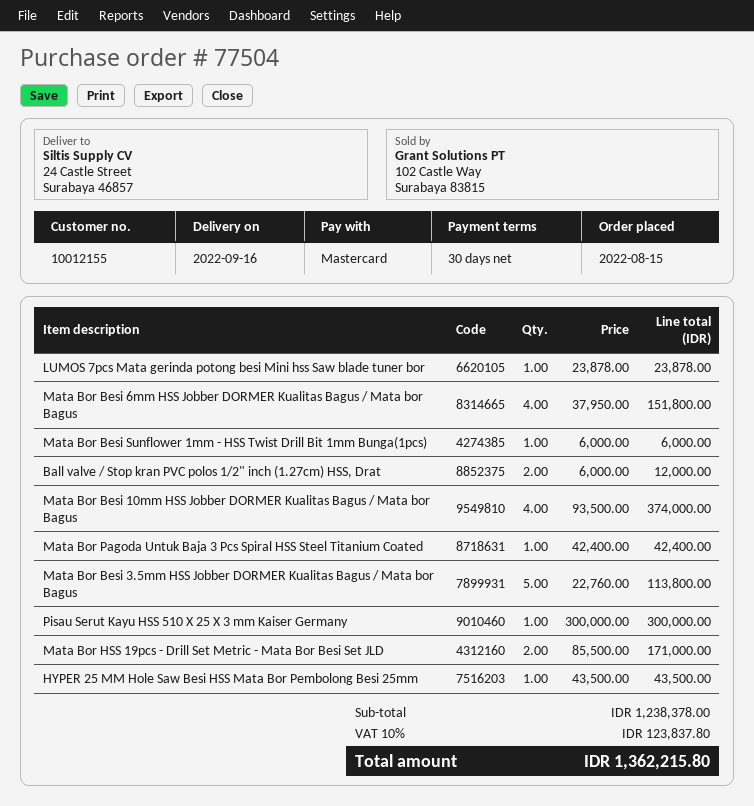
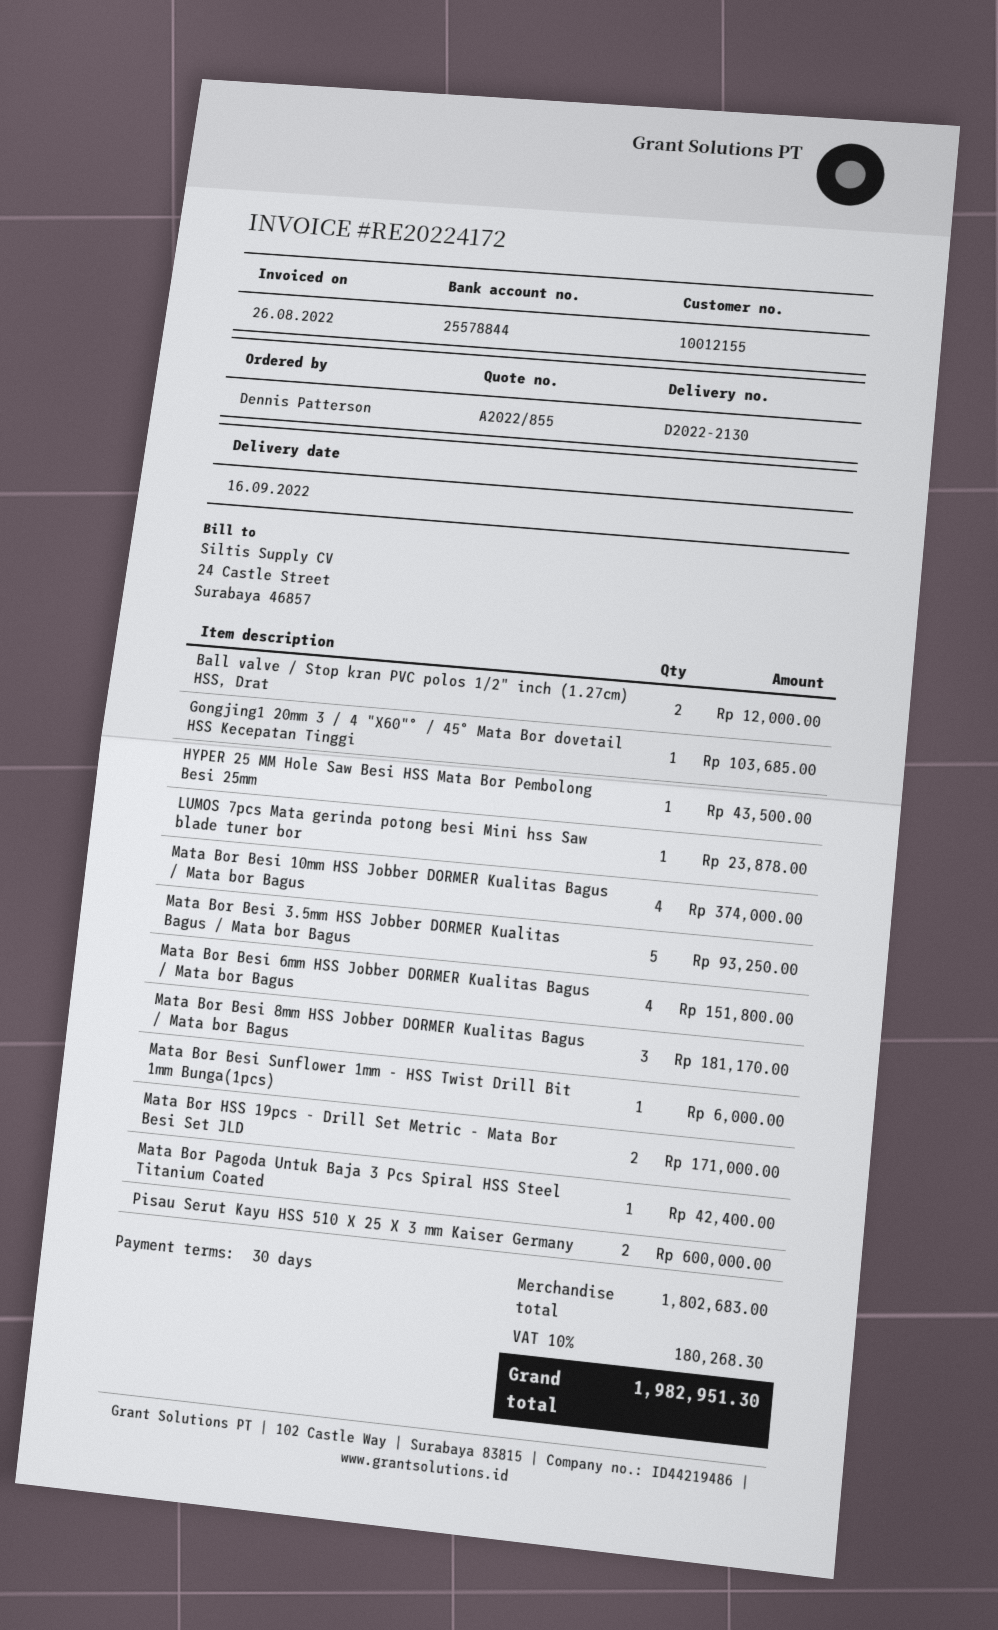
Mata Bor Besi 3.5mm HSS Jobber DORMER Kualitas Bagus / Mata bor Bagus: 5 for 113800.00 -> 5 for 93250.00
Pisau Serut Kayu HSS 510 X 25 X 3 mm Kaiser Germany: 1 for 300000.00 -> 2 for 600000.00
Gongjing1 20mm 3 / 4 "X60"° / 45° Mata Bor dovetail HSS Kecepatan Tinggi: none -> 1 for 103685.00
Mata Bor Besi 8mm HSS Jobber DORMER Kualitas Bagus / Mata bor Bagus: none -> 3 for 181170.00
subtotal: 1238378.00 -> 1802683.00
tax: 10% = 123837.80 -> 10% = 180268.30
total: 1362215.80 -> 1982951.30

